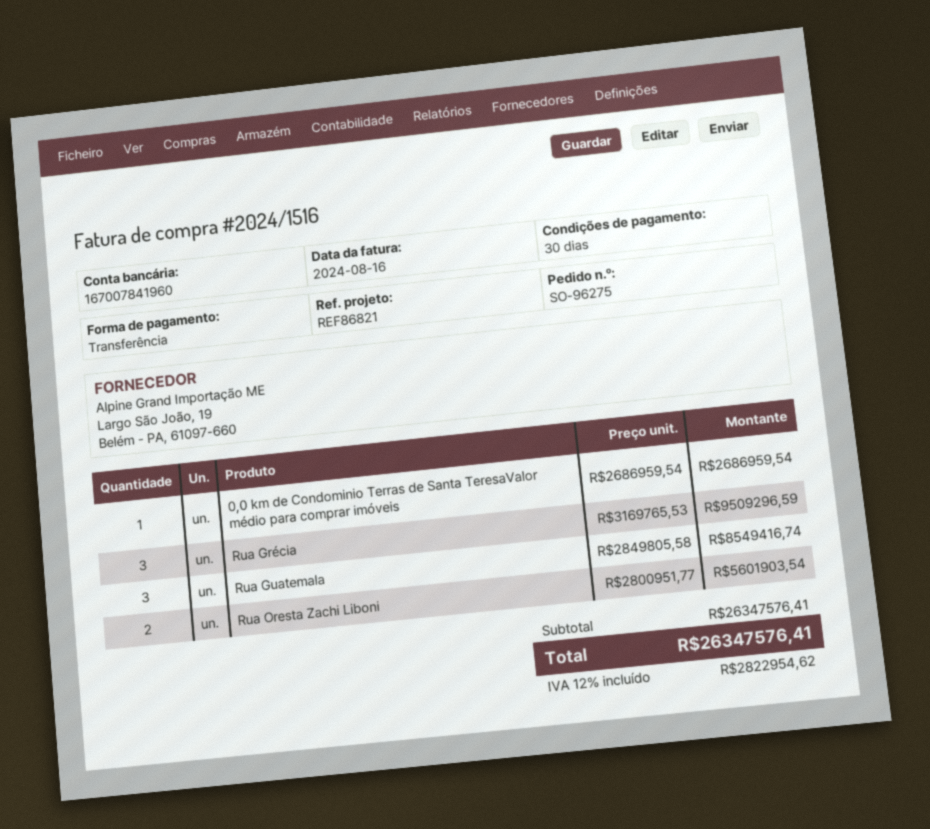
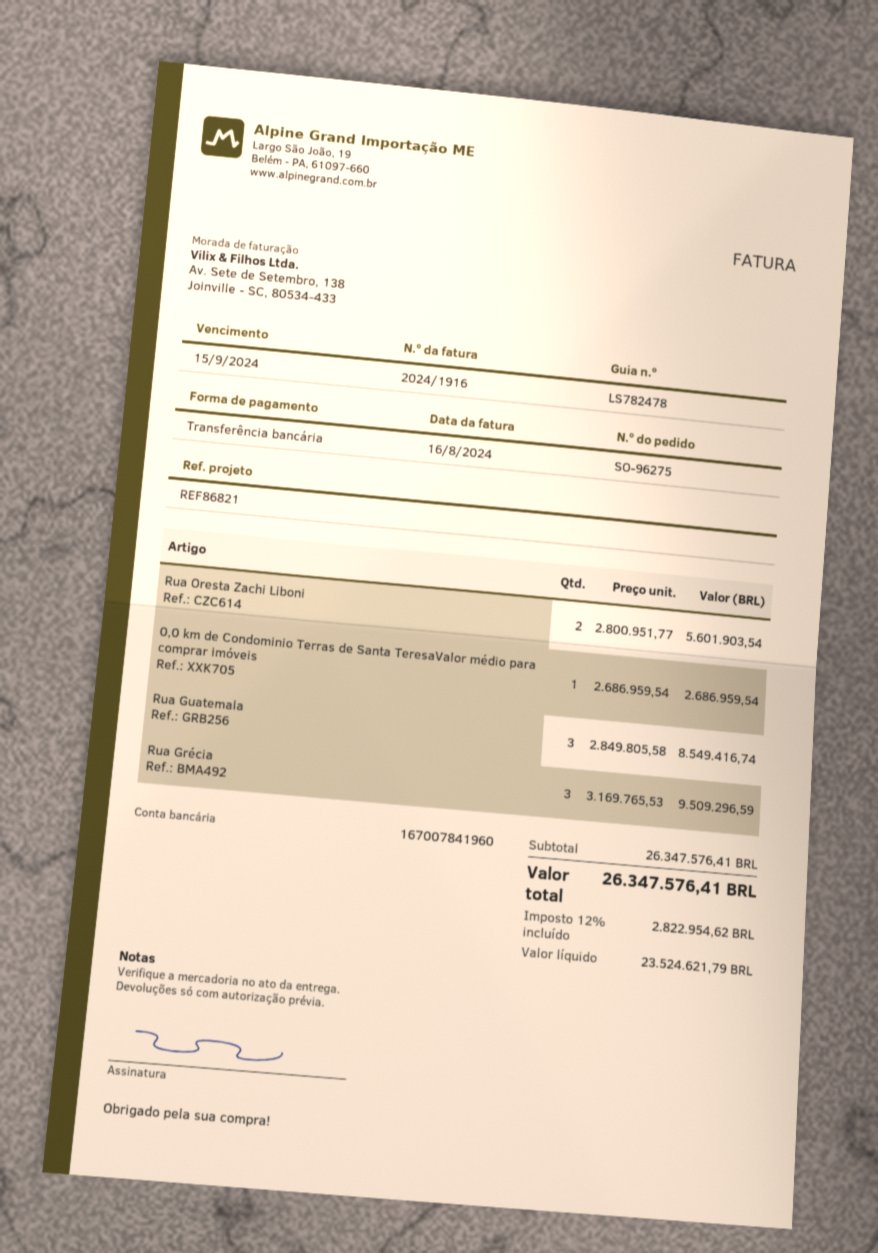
invoice number: 2024/1516 -> 2024/1916

